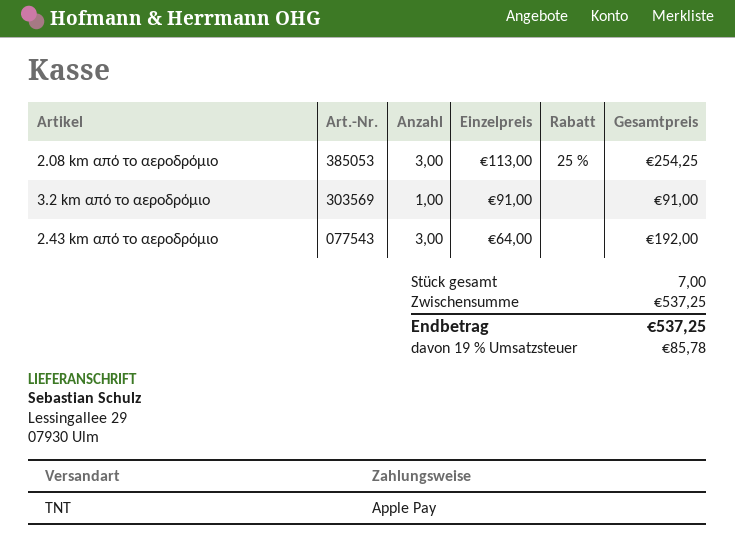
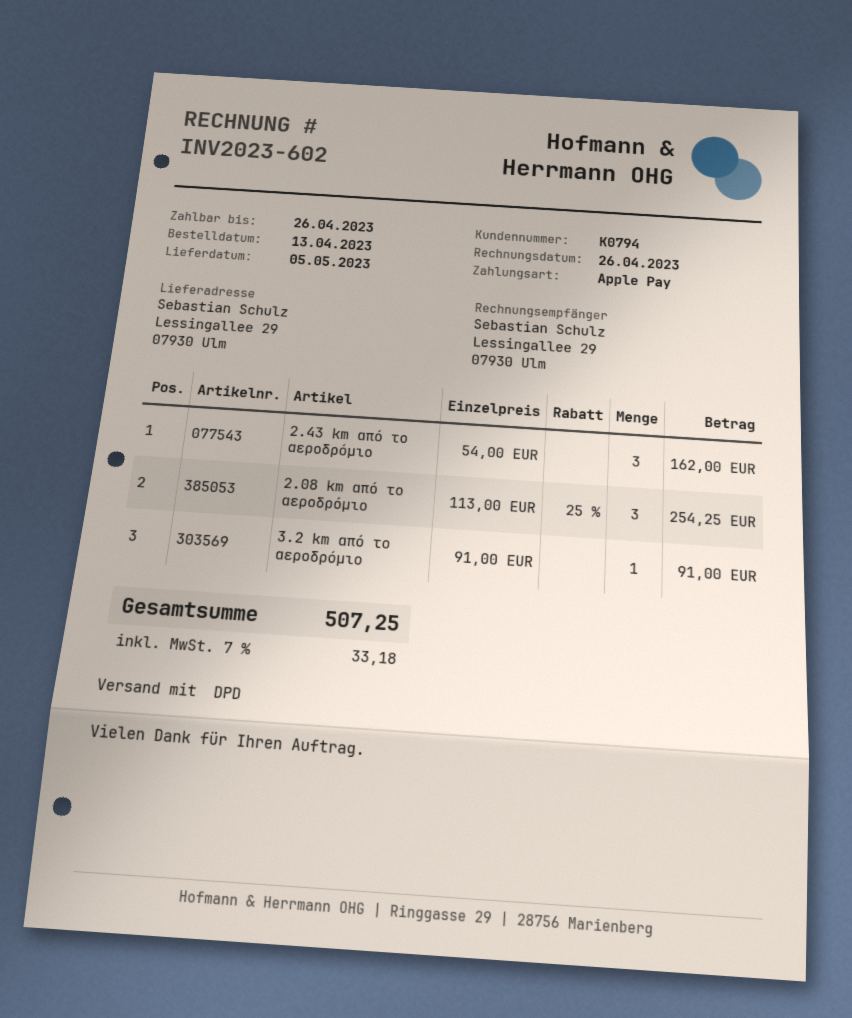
shipping method: TNT -> DPD
2.43 km από το αεροδρόμιο: 3 x 64.00 = 192.00 -> 3 x 54.00 = 162.00
tax: 19% = 85.78 -> 7% = 33.18
total: 537.25 -> 507.25

